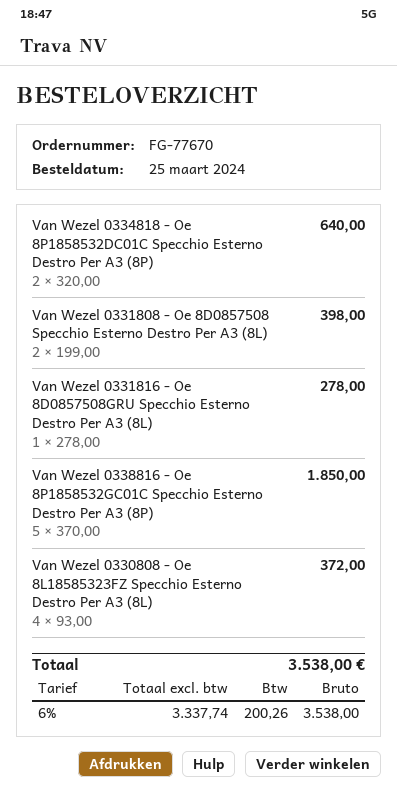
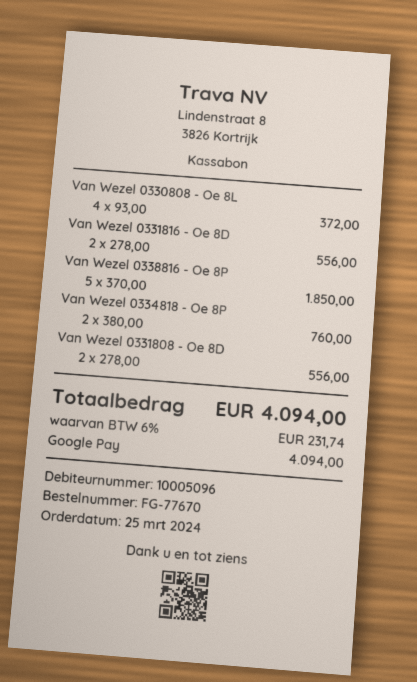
Van Wezel 0334818 - Oe 8P1858532DC01C Specchio Esterno Destro Per A3 (8P): 2 x 320.00 = 640.00 -> 2 x 380.00 = 760.00
Van Wezel 0331808 - Oe 8D0857508 Specchio Esterno Destro Per A3 (8L): 2 x 199.00 = 398.00 -> 2 x 278.00 = 556.00
Van Wezel 0331816 - Oe 8D0857508GRU Specchio Esterno Destro Per A3 (8L): 1 x 278.00 = 278.00 -> 2 x 278.00 = 556.00
tax: 6% = 200.26 -> 6% = 231.74
total: 3538.00 -> 4094.00

